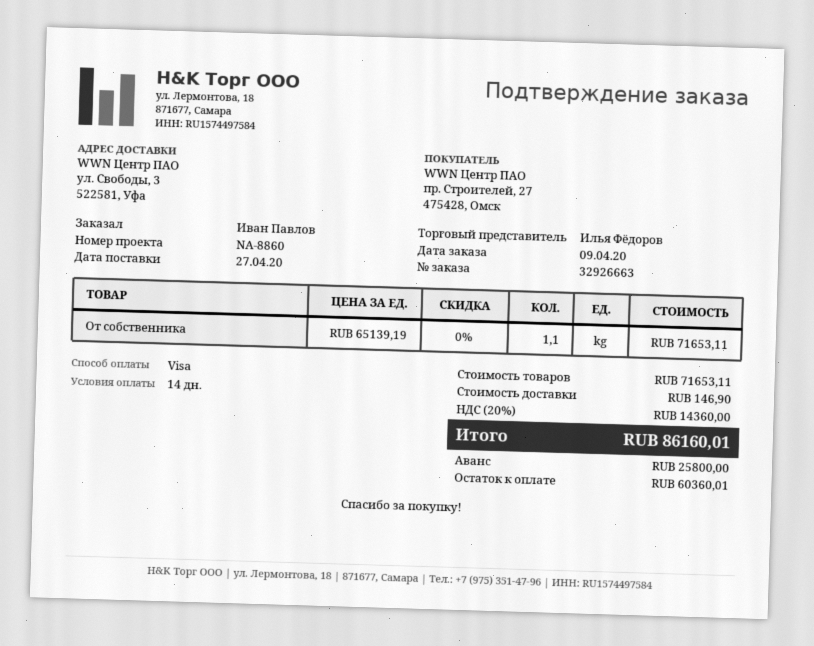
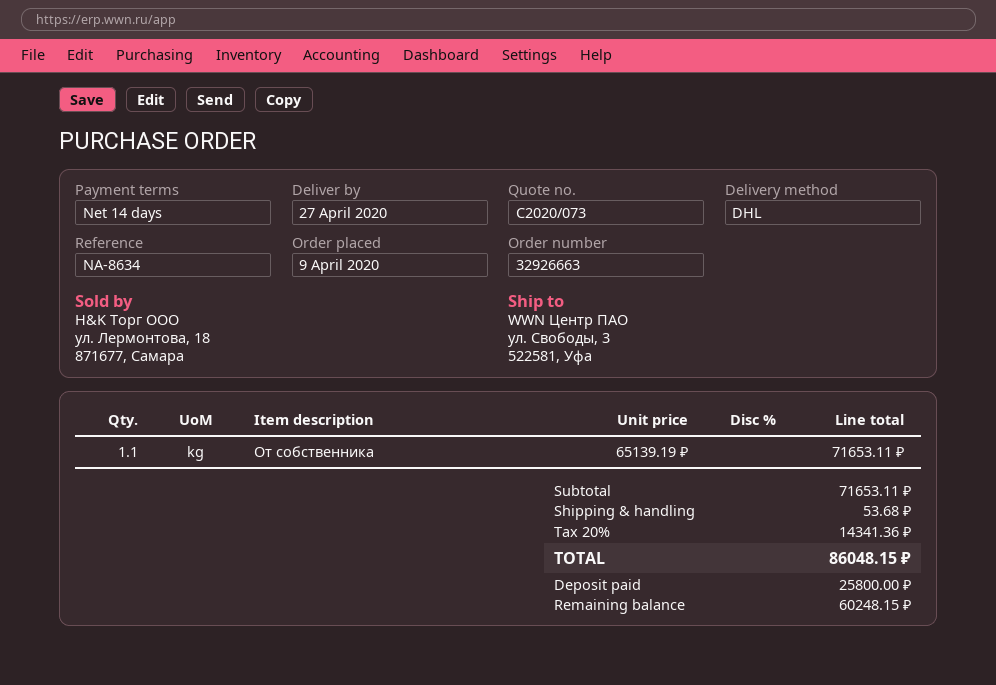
reference: NA-8860 -> NA-8634
shipping: 146.90 -> 53.68
tax: 20% = 14360.00 -> 20% = 14341.36
total: 86160.01 -> 86048.15
balance: 60360.01 -> 60248.15

